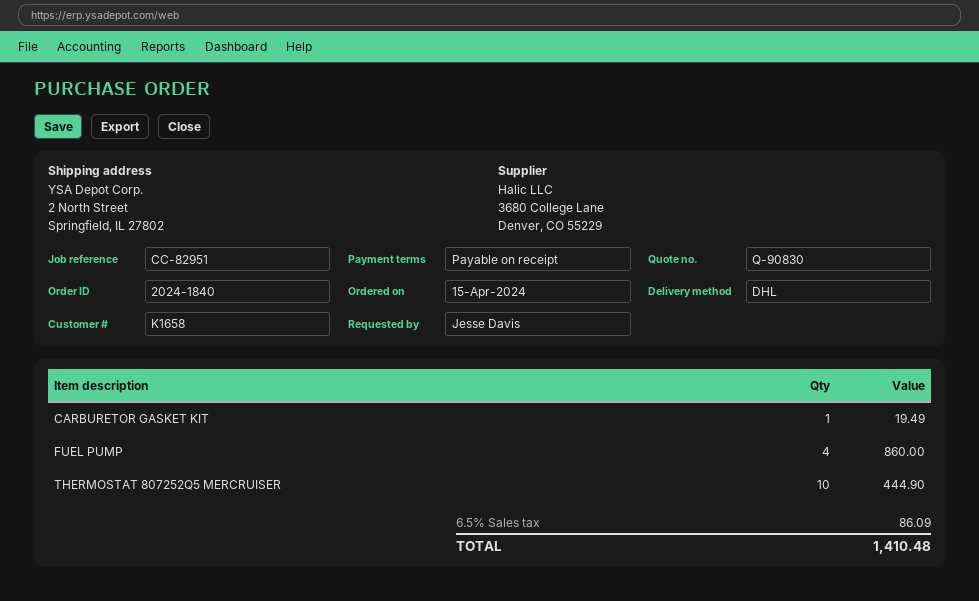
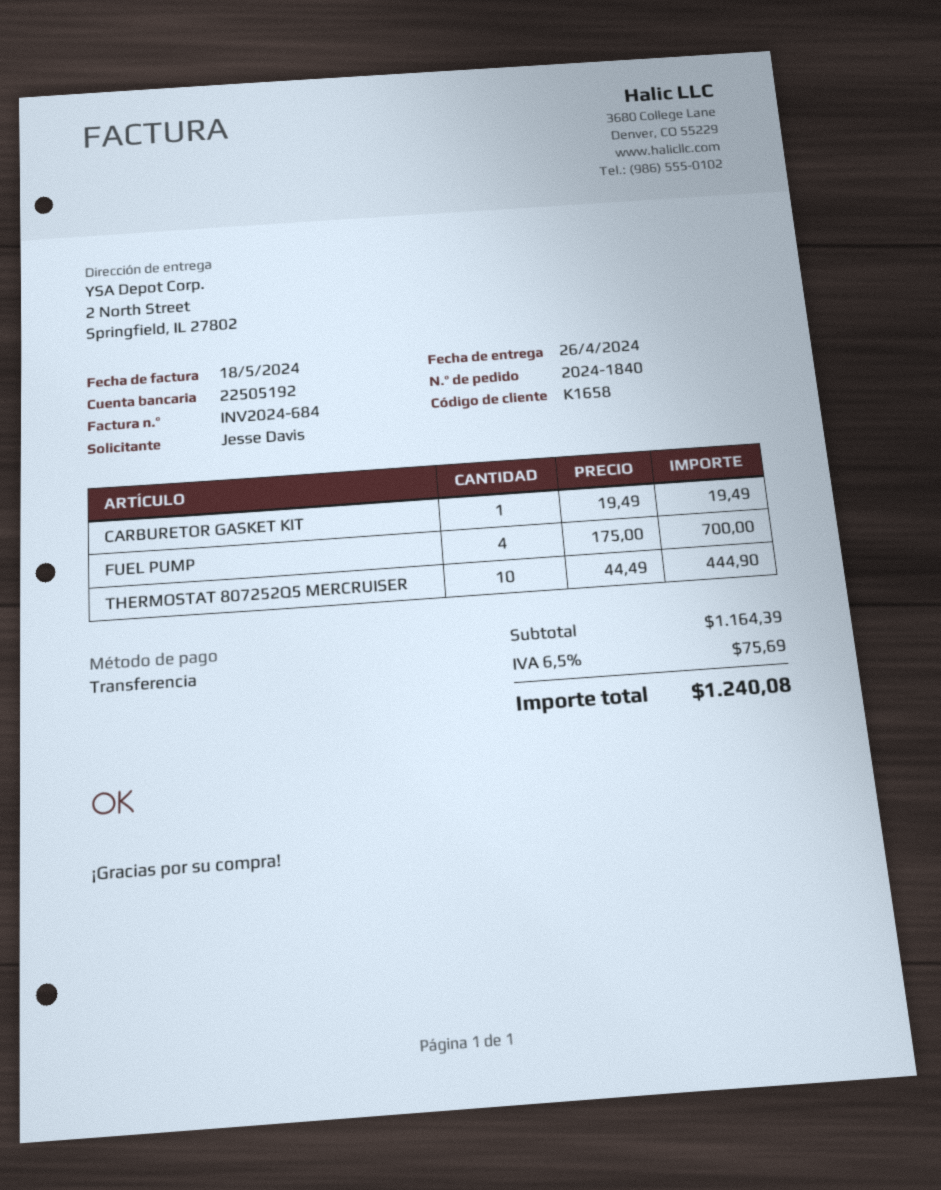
FUEL PUMP: 4 for 860.00 -> 4 for 700.00
tax: 6.5% = 86.09 -> 6.5% = 75.69
total: 1410.48 -> 1240.08

